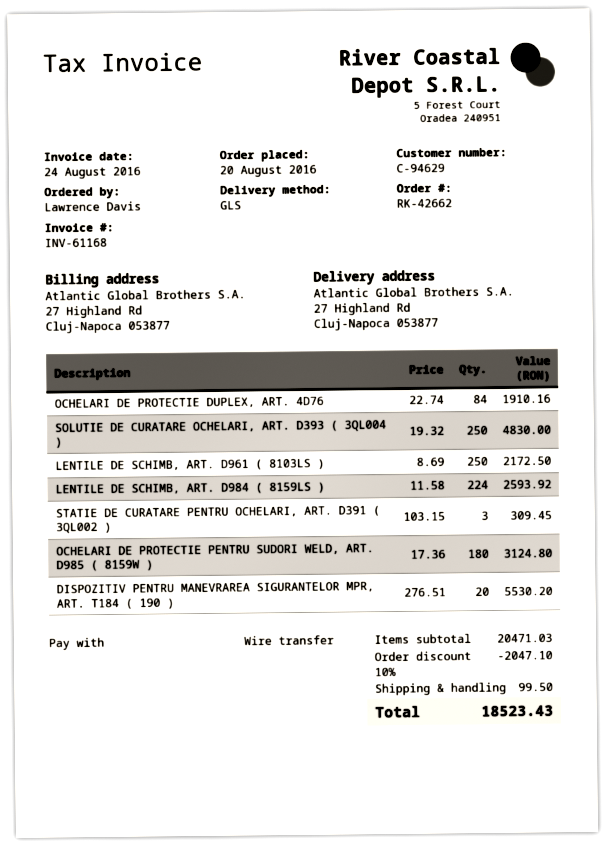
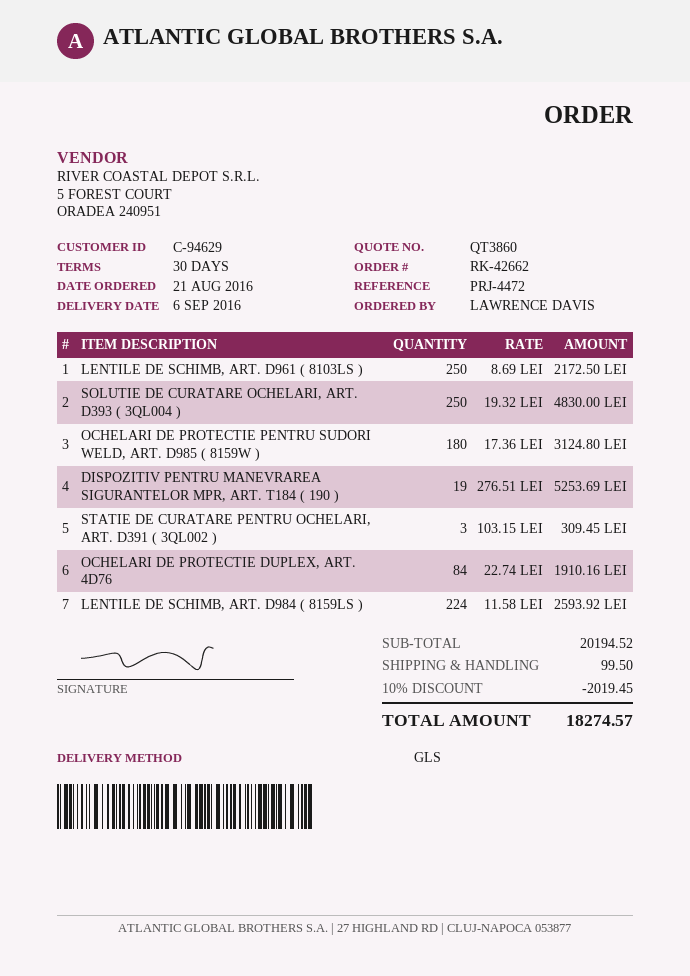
order date: 2016-08-20 -> 2016-08-21
DISPOZITIV PENTRU MANEVRAREA SIGURANTELOR MPR, ART. T184 ( 190 ): 20 x 276.51 = 5530.20 -> 19 x 276.51 = 5253.69
subtotal: 20471.03 -> 20194.52
discount: 10% = 2047.10 -> 10% = 2019.45
total: 18523.43 -> 18274.57

